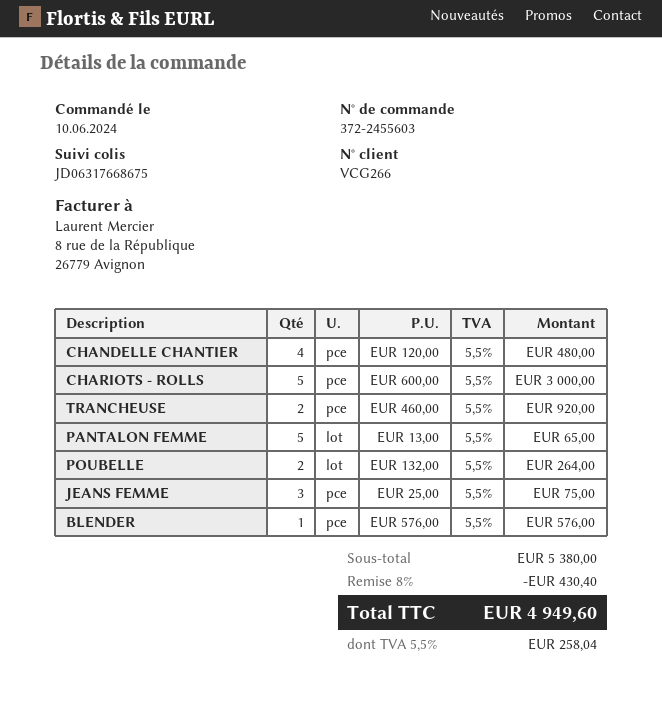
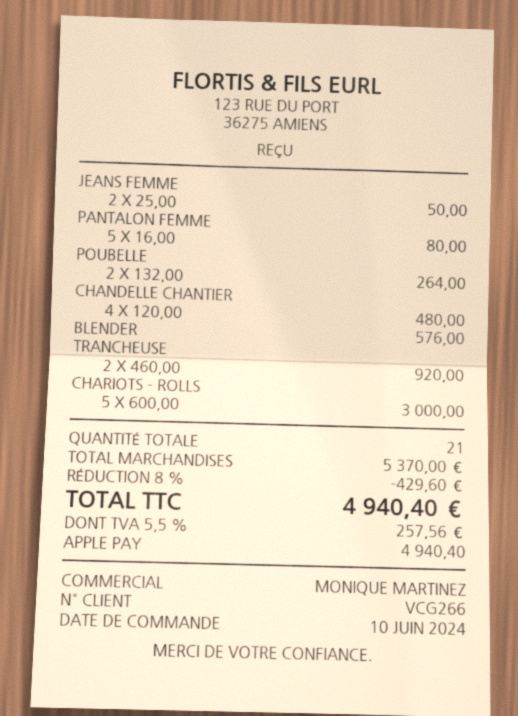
PANTALON FEMME: 5 x 13.00 = 65.00 -> 5 x 16.00 = 80.00
JEANS FEMME: 3 x 25.00 = 75.00 -> 2 x 25.00 = 50.00
subtotal: 5380.00 -> 5370.00
discount: 8% = 430.40 -> 8% = 429.60
tax: 5.5% = 258.04 -> 5.5% = 257.56
total: 4949.60 -> 4940.40

